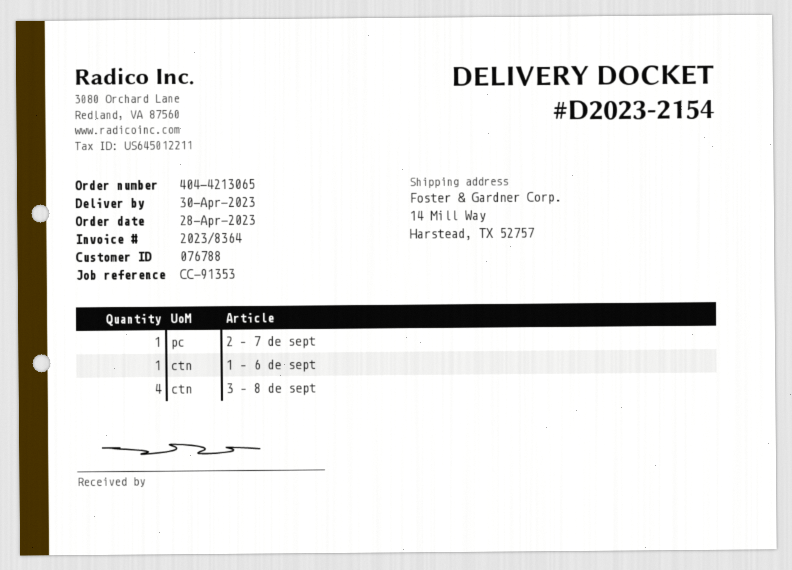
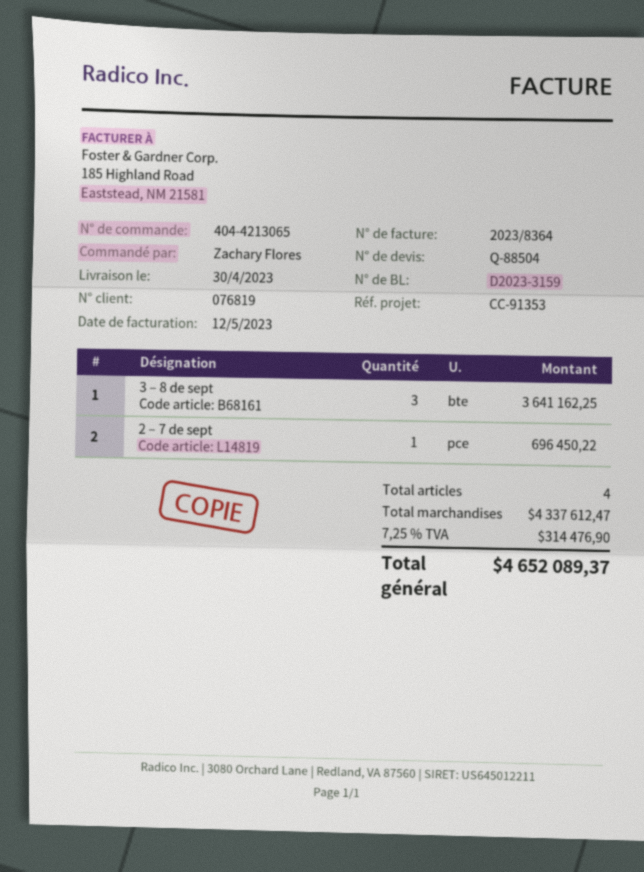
delivery note number: D2023-2154 -> D2023-3159
customer number: 076788 -> 076819
1 – 6 de sept: 1 -> none
3 – 8 de sept: 4 -> 3

